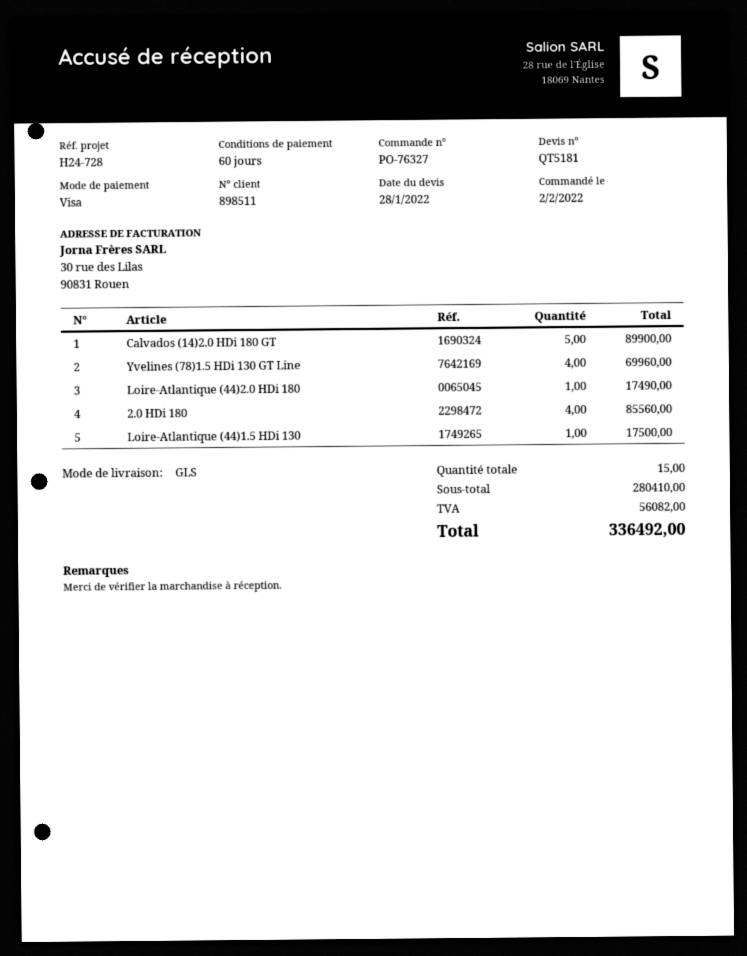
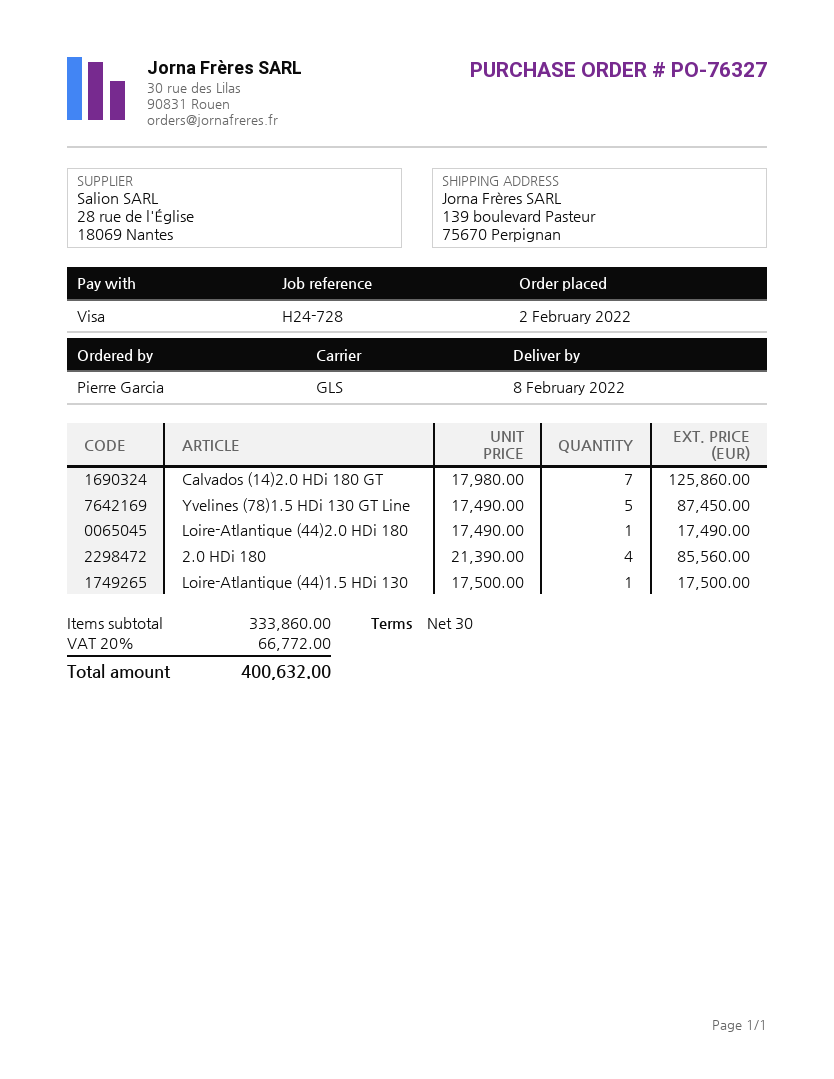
payment terms: 60 days -> 30 days
Calvados (14)2.0 HDi 180 GT: 5 for 89900.00 -> 7 for 125860.00
Yvelines (78)1.5 HDi 130 GT Line: 4 for 69960.00 -> 5 for 87450.00
subtotal: 280410.00 -> 333860.00
tax: 56082.00 -> 66772.00
total: 336492.00 -> 400632.00

